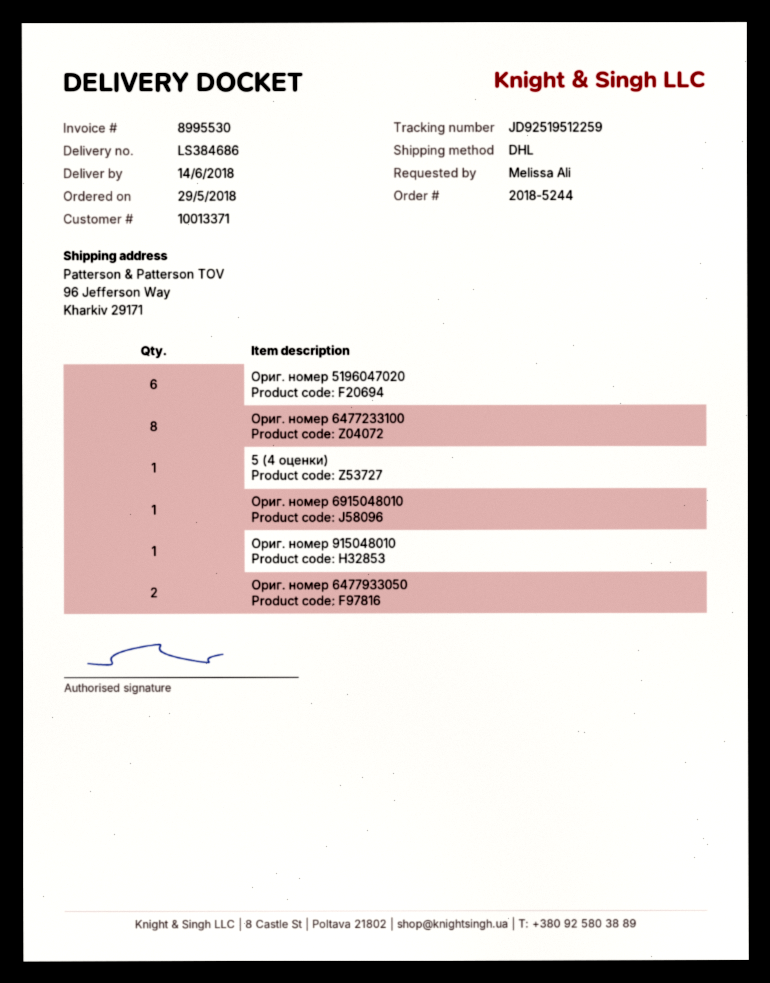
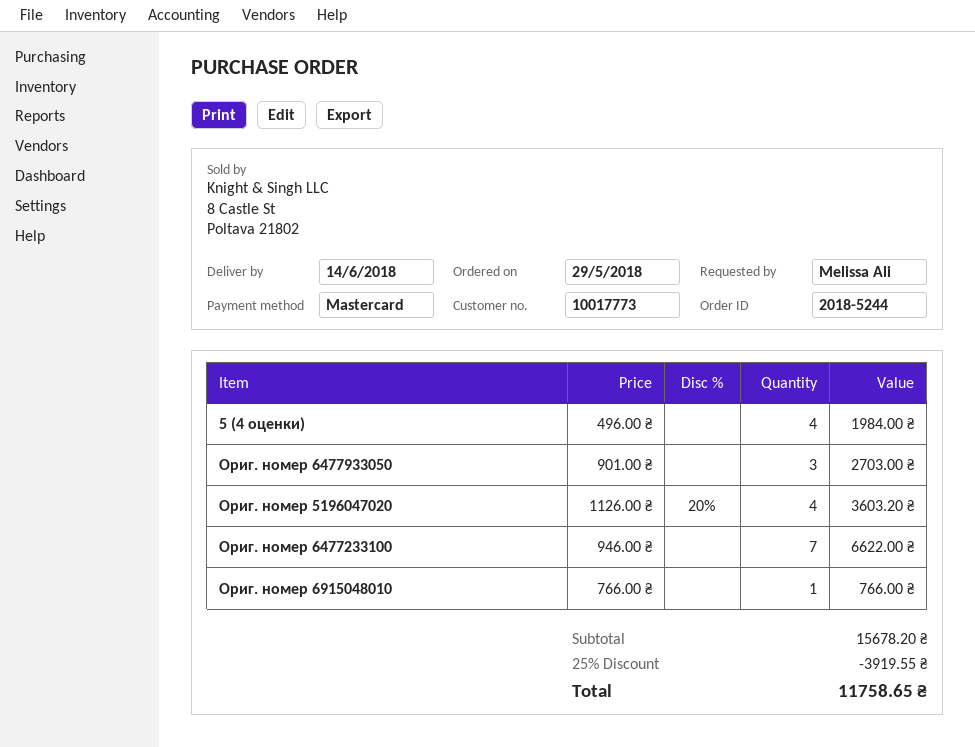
customer number: 10013371 -> 10017773
Ориг. номер 5196047020: 6 -> 4
Ориг. номер 6477233100: 8 -> 7
5 (4 оценки): 1 -> 4
Ориг. номер 915048010: 1 -> none
Ориг. номер 6477933050: 2 -> 3

